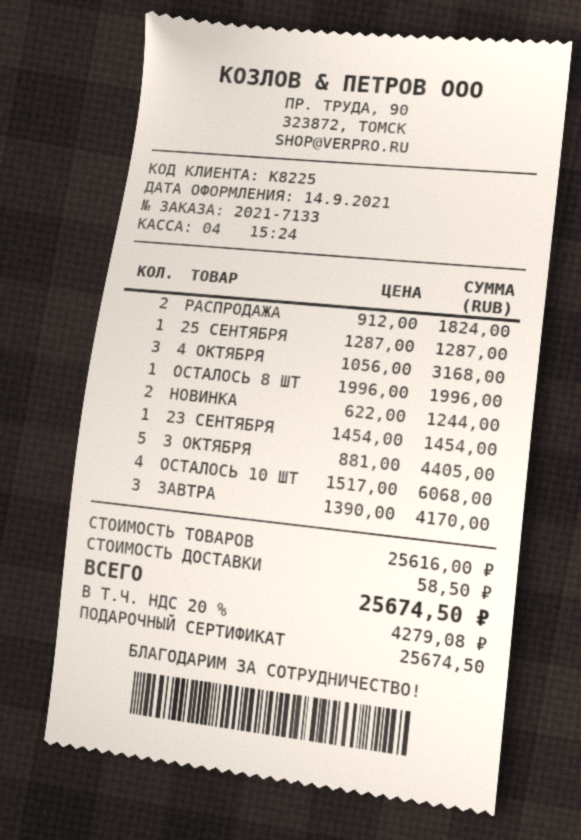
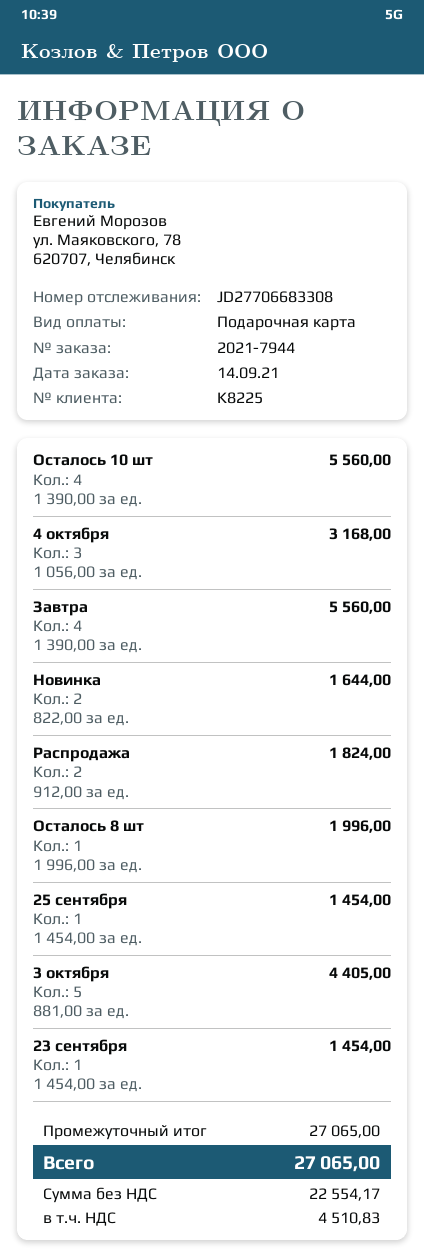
order number: 2021-7133 -> 2021-7944
25 СЕНТЯБРЯ: 1 x 1287.00 = 1287.00 -> 1 x 1454.00 = 1454.00
НОВИНКА: 2 x 622.00 = 1244.00 -> 2 x 822.00 = 1644.00
ОСТАЛОСЬ 10 ШТ: 4 x 1517.00 = 6068.00 -> 4 x 1390.00 = 5560.00
ЗАВТРА: 3 x 1390.00 = 4170.00 -> 4 x 1390.00 = 5560.00
subtotal: 25616.00 -> 27065.00
shipping: 58.50 -> none
tax: 4279.08 -> 4510.83
total: 25674.50 -> 27065.00

